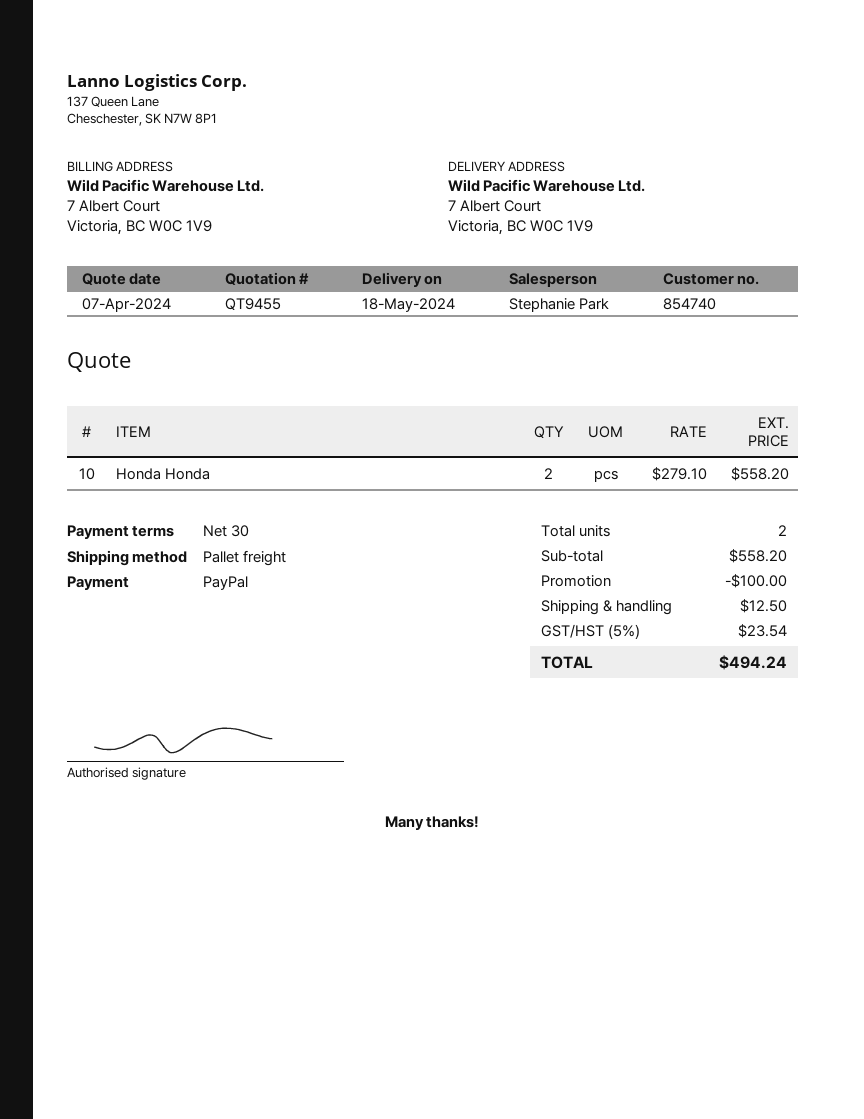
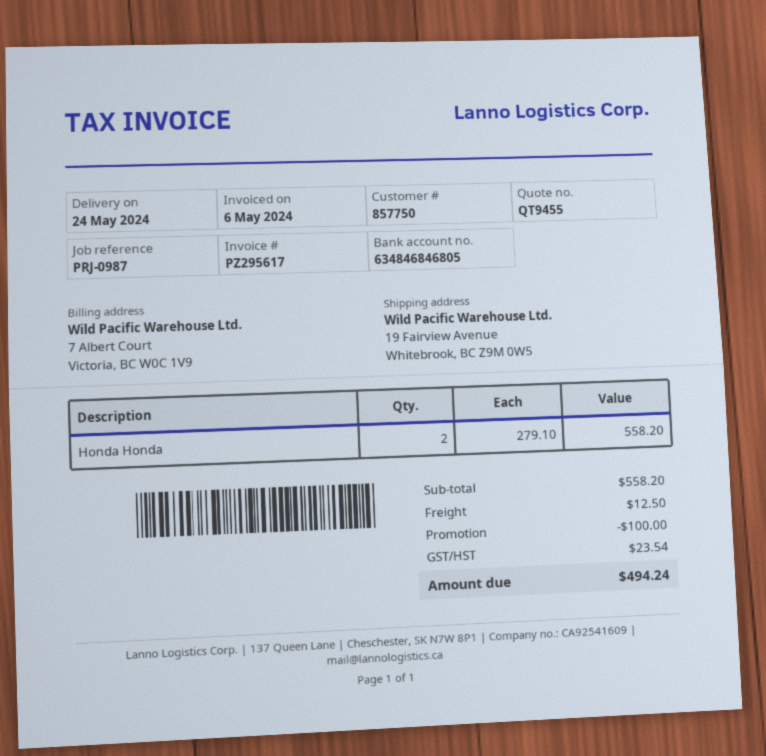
delivery date: 2024-05-18 -> 2024-05-24
customer number: 854740 -> 857750
ship to: 7 Albert Court, Victoria, BC W0C 1V9 -> 19 Fairview Avenue, Whitebrook, BC Z9M 0W5

